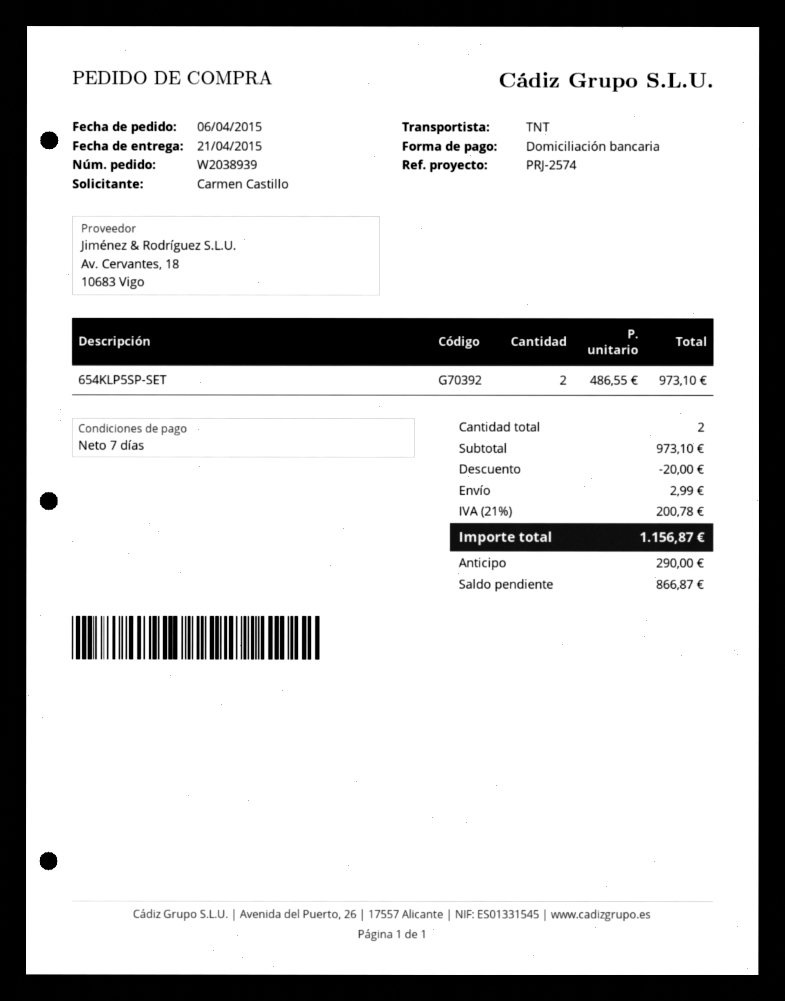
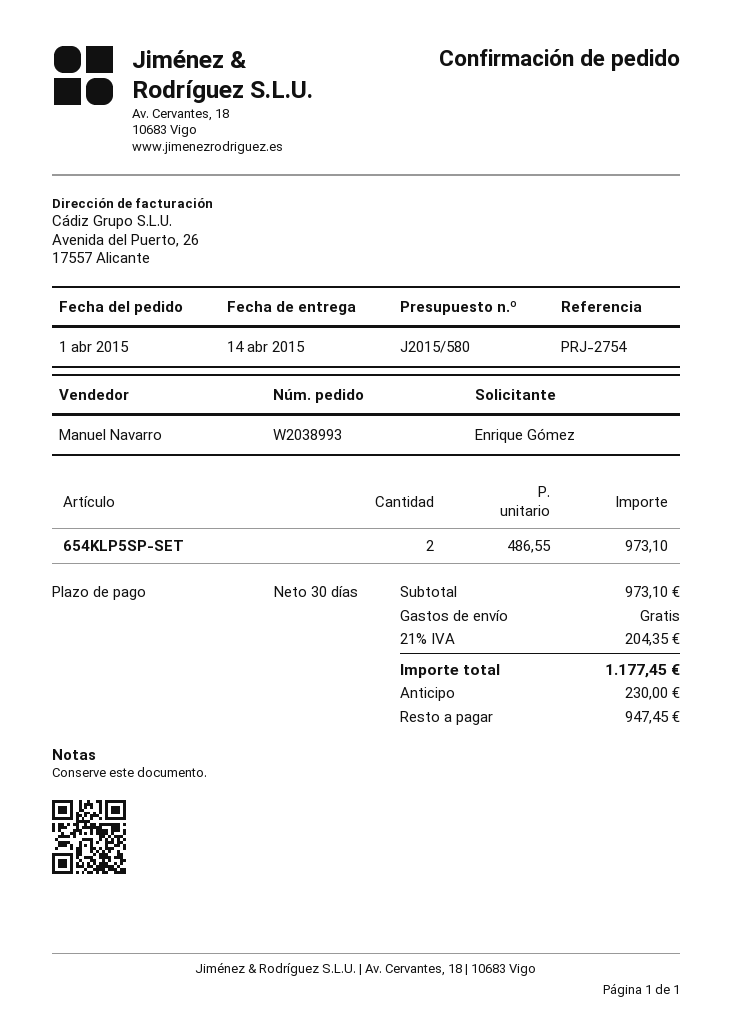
order number: W2038939 -> W2038993
order date: 2015-04-06 -> 2015-04-01
delivery date: 2015-04-21 -> 2015-04-14
payment terms: 7 days -> 30 days
reference: PRJ-2574 -> PRJ-2754
ordered by: Carmen Castillo -> Enrique Gómez
discount: 20.00 -> none
shipping: 2.99 -> 0.00
tax: 21% = 200.78 -> 21% = 204.35
total: 1156.87 -> 1177.45
deposit: 290.00 -> 230.00
balance: 866.87 -> 947.45

